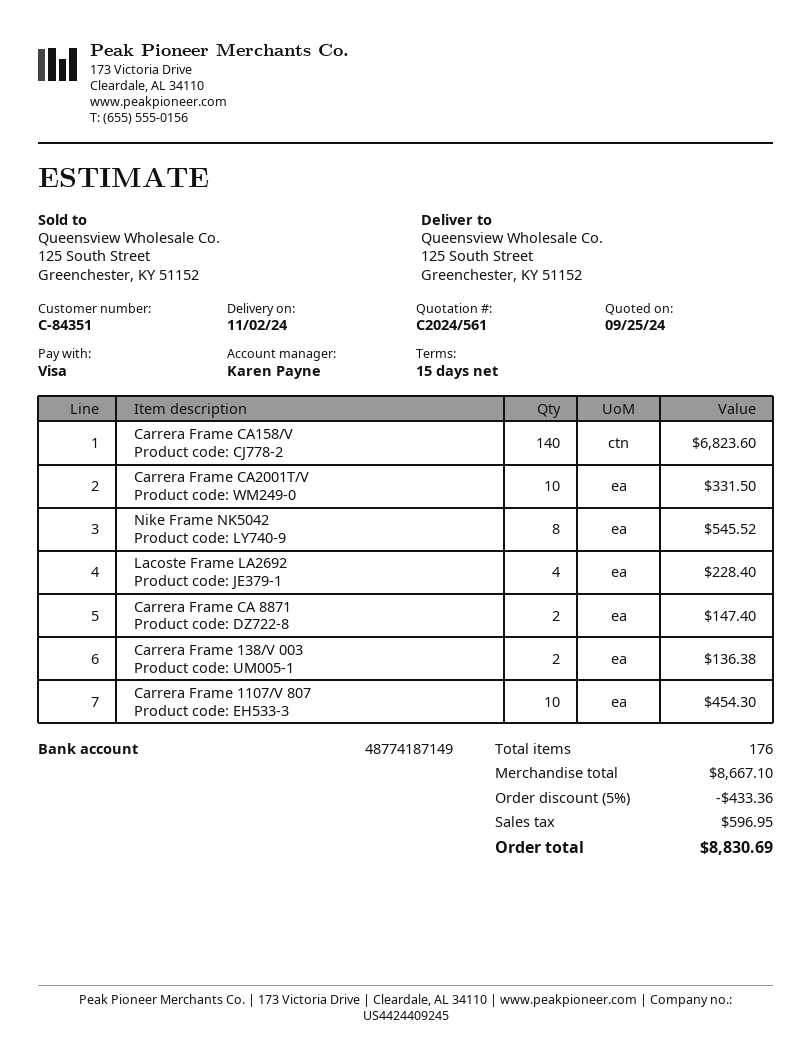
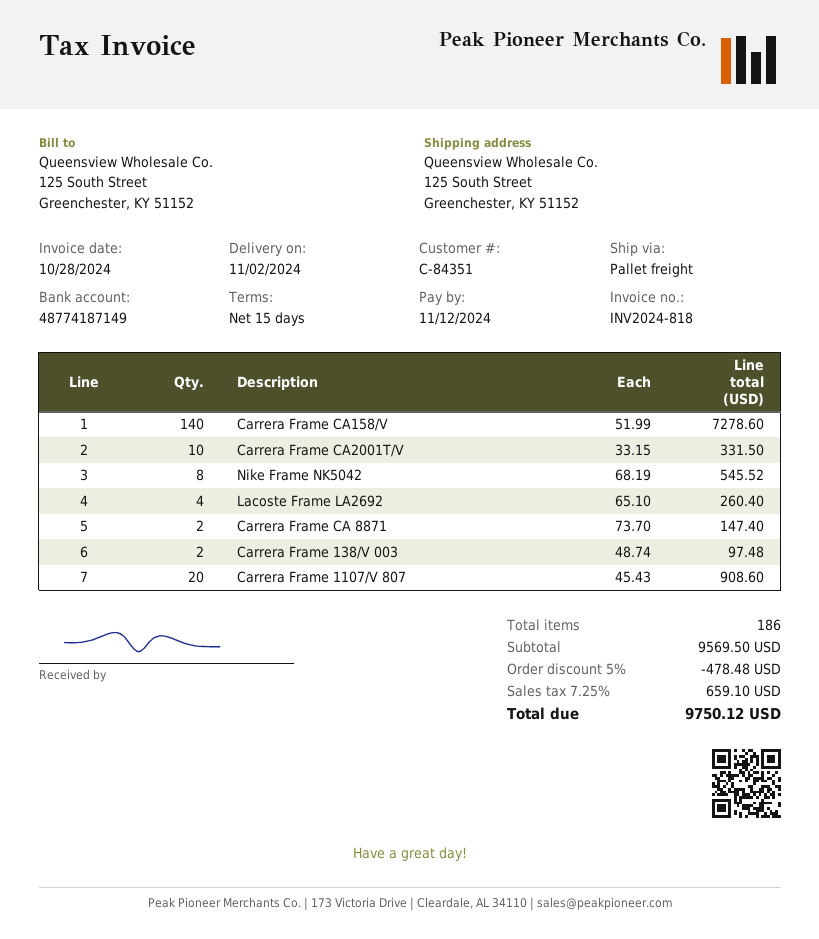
Carrera Frame CA158/V: 140 for 6823.60 -> 140 for 7278.60
Lacoste Frame LA2692: 4 for 228.40 -> 4 for 260.40
Carrera Frame 138/V 003: 2 for 136.38 -> 2 for 97.48
Carrera Frame 1107/V 807: 10 for 454.30 -> 20 for 908.60
total quantity: 176 -> 186
subtotal: 8667.10 -> 9569.50
discount: 5% = 433.36 -> 5% = 478.48
tax: 596.95 -> 659.10
total: 8830.69 -> 9750.12

